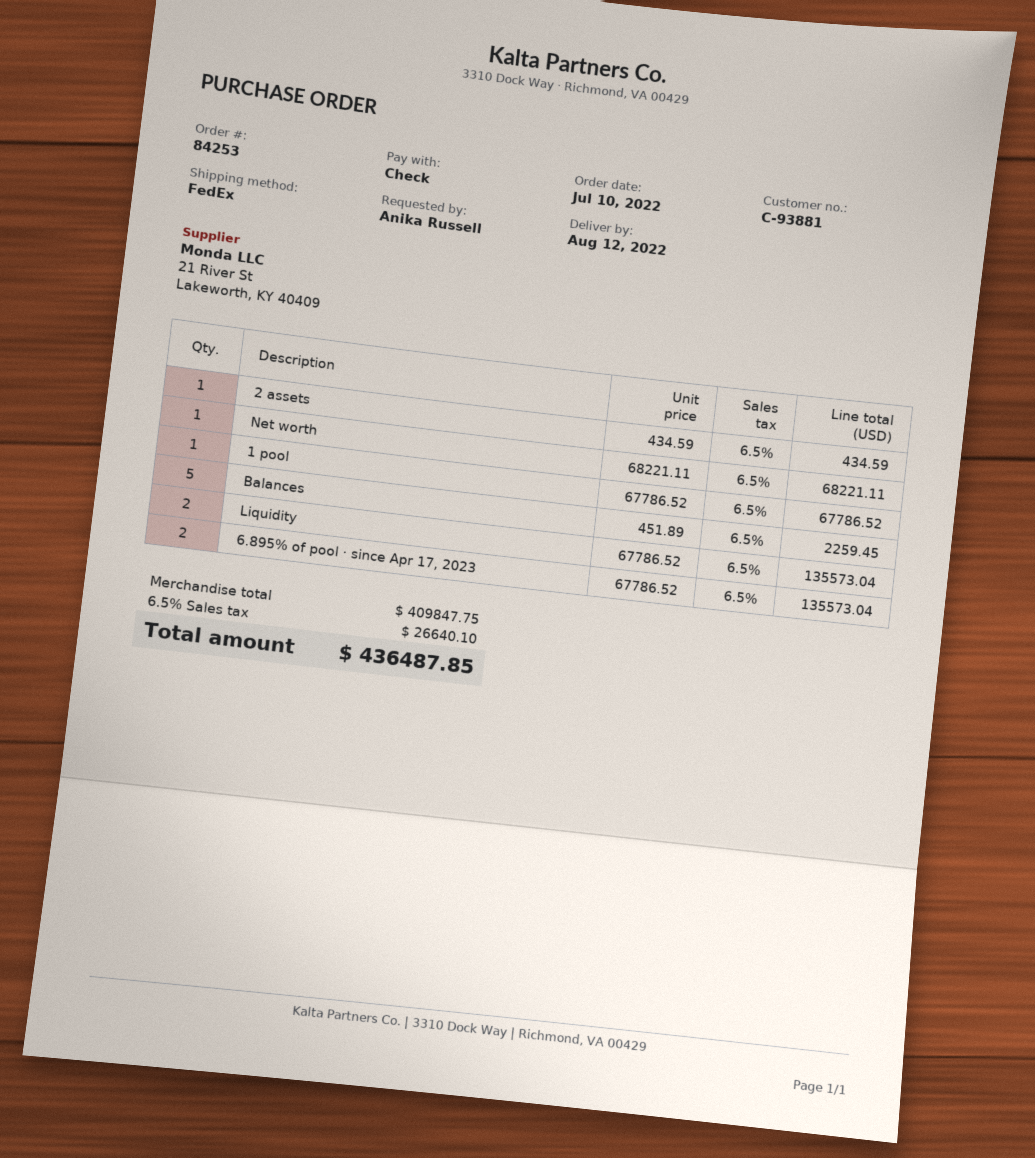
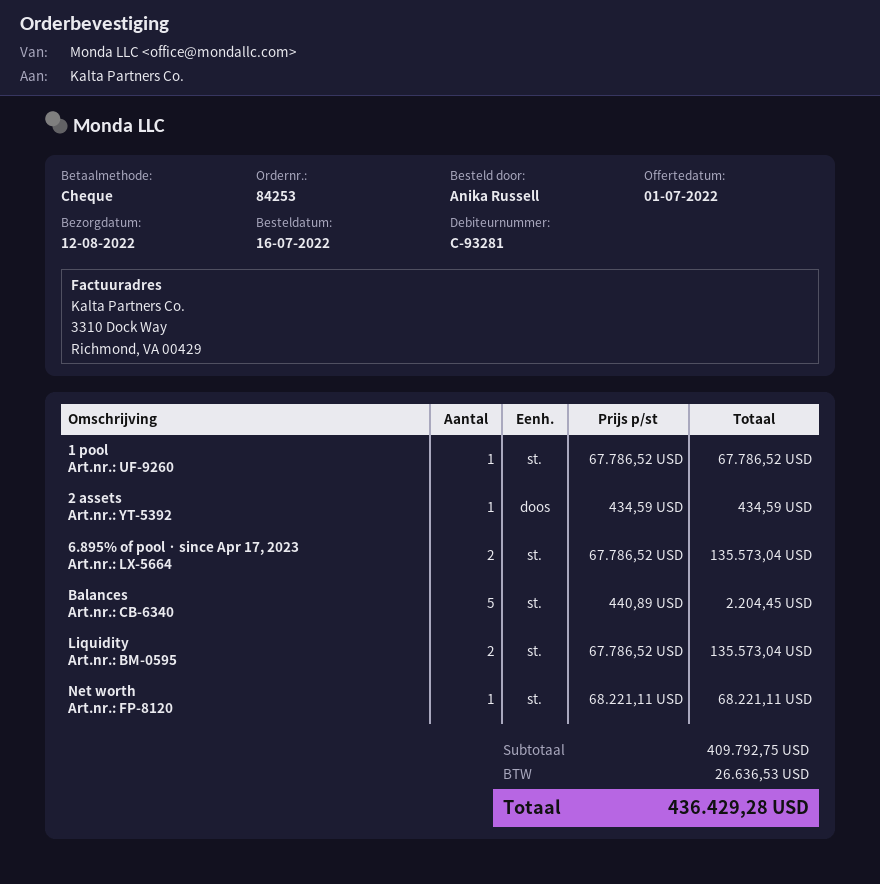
order date: 2022-07-10 -> 2022-07-16
customer number: C-93881 -> C-93281
Balances: 5 x 451.89 = 2259.45 -> 5 x 440.89 = 2204.45
subtotal: 409847.75 -> 409792.75
tax: 26640.10 -> 26636.53
total: 436487.85 -> 436429.28

